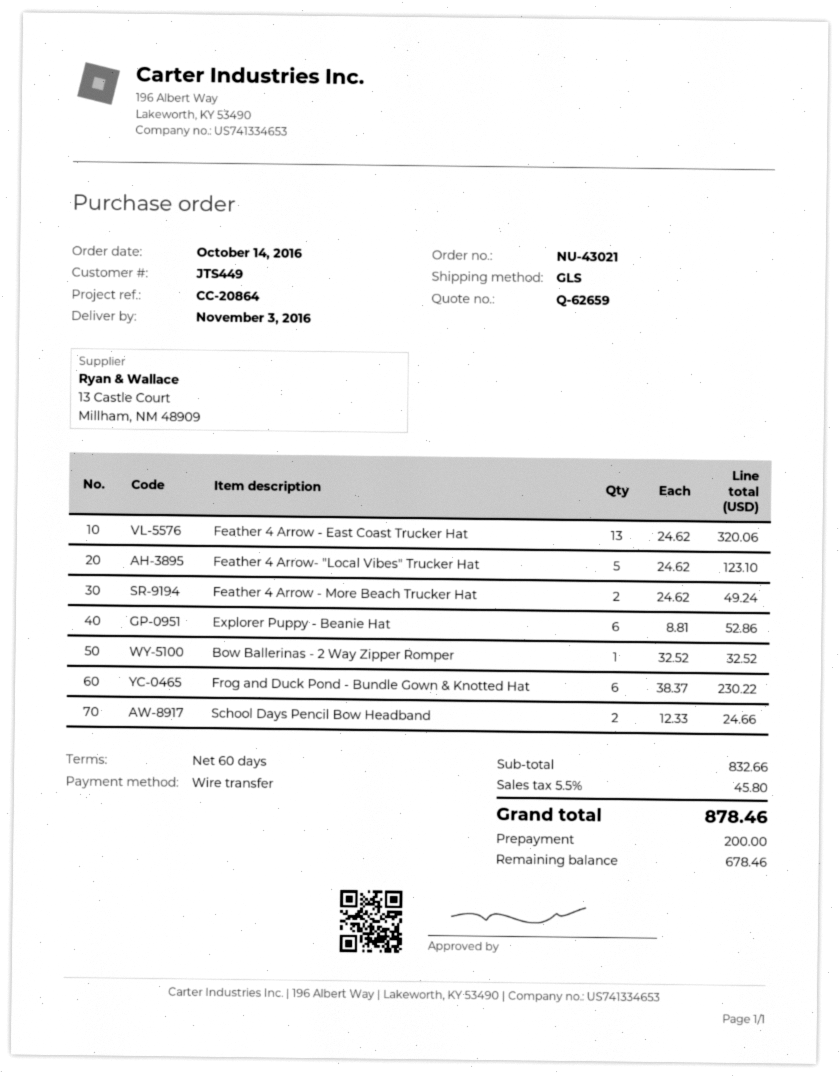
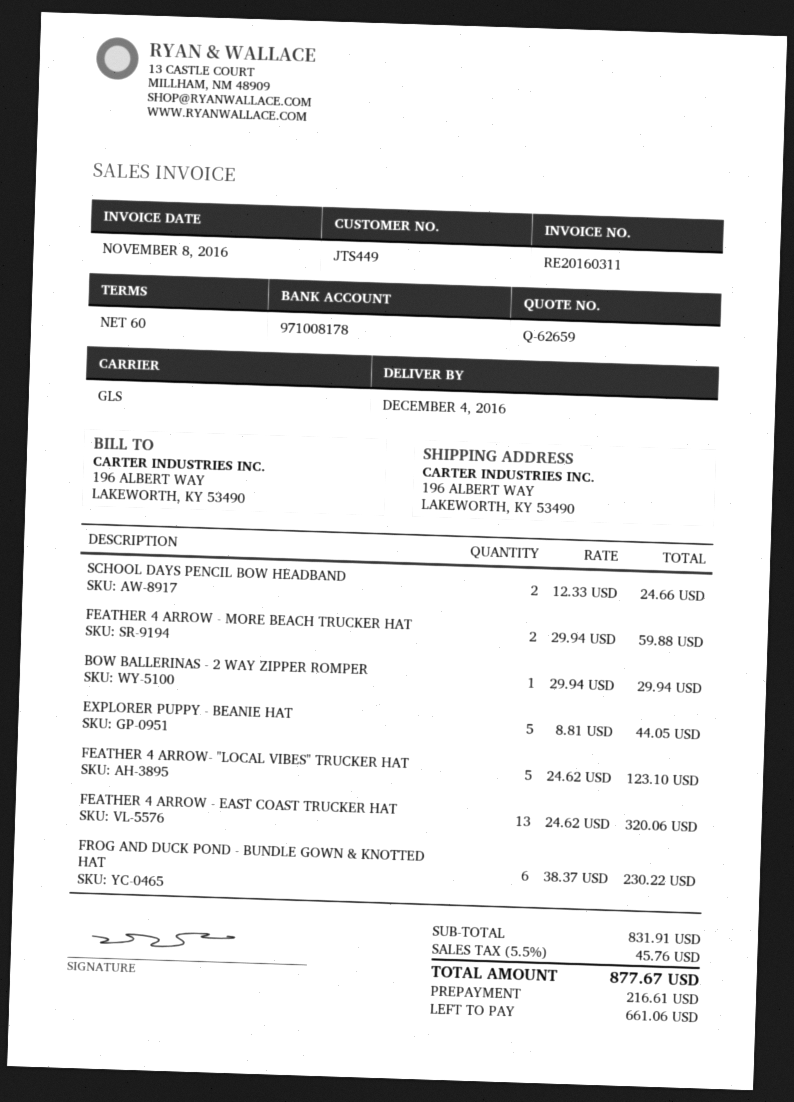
delivery date: 2016-11-03 -> 2016-12-04
Feather 4 Arrow - More Beach Trucker Hat: 2 x 24.62 = 49.24 -> 2 x 29.94 = 59.88
Explorer Puppy - Beanie Hat: 6 x 8.81 = 52.86 -> 5 x 8.81 = 44.05
Bow Ballerinas - 2 Way Zipper Romper: 1 x 32.52 = 32.52 -> 1 x 29.94 = 29.94
subtotal: 832.66 -> 831.91
tax: 5.5% = 45.80 -> 5.5% = 45.76
total: 878.46 -> 877.67
deposit: 200.00 -> 216.61
balance: 678.46 -> 661.06

